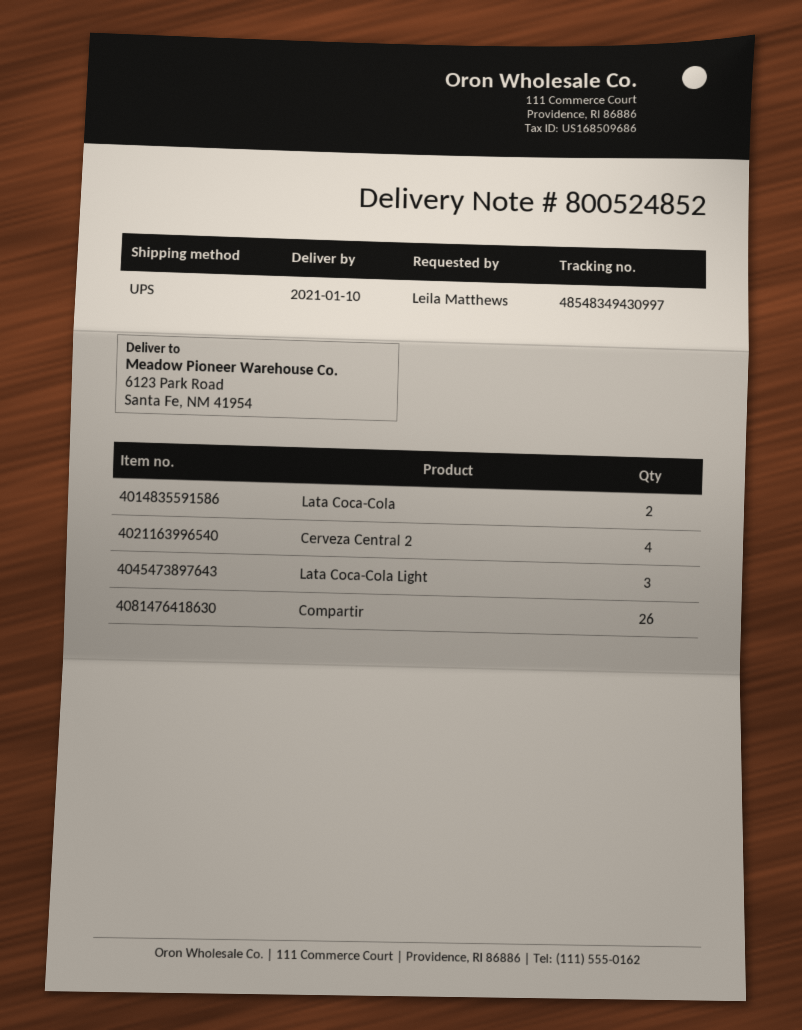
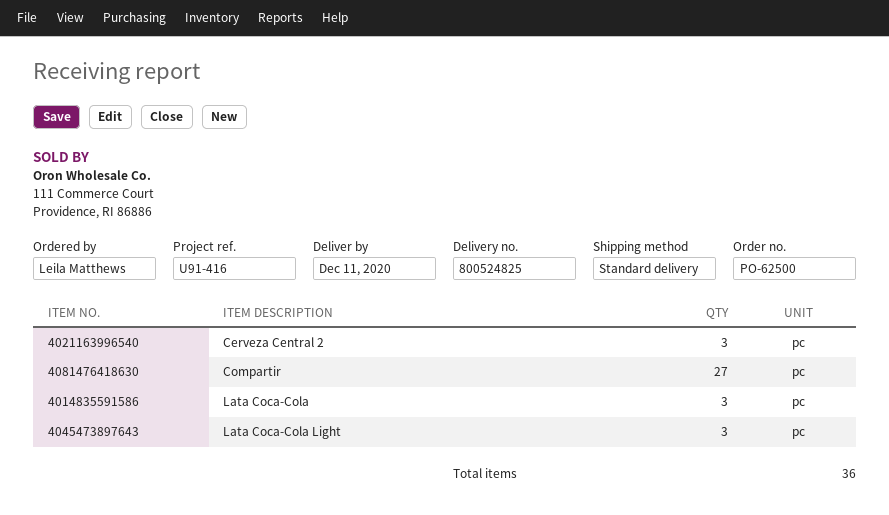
delivery note number: 800524852 -> 800524825
delivery date: 2021-01-10 -> 2020-12-11
shipping method: UPS -> standard
Lata Coca-Cola: 2 -> 3
Cerveza Central 2: 4 -> 3
Compartir: 26 -> 27

